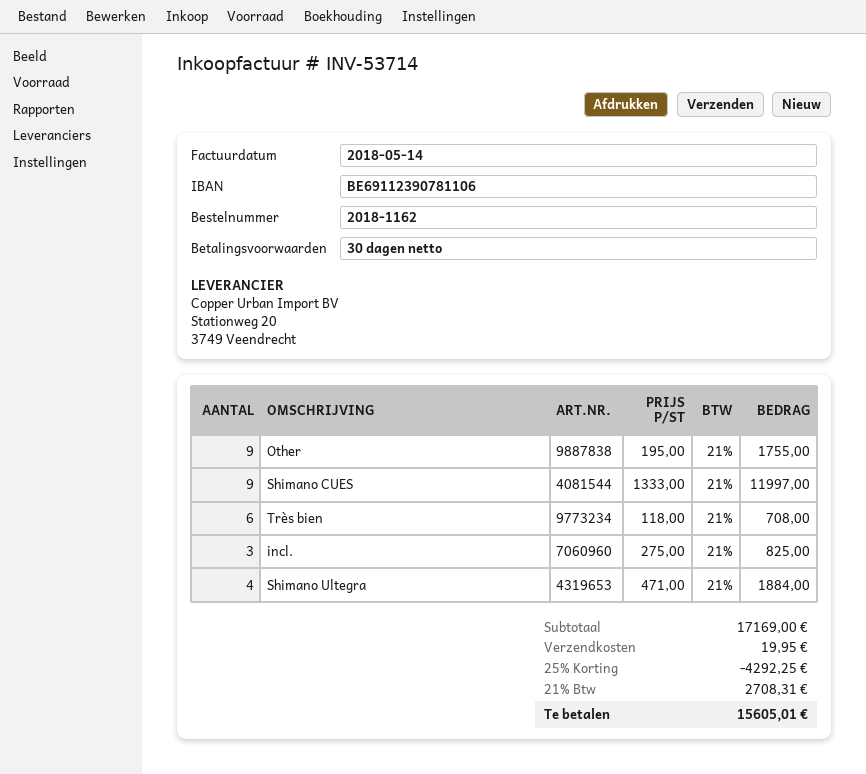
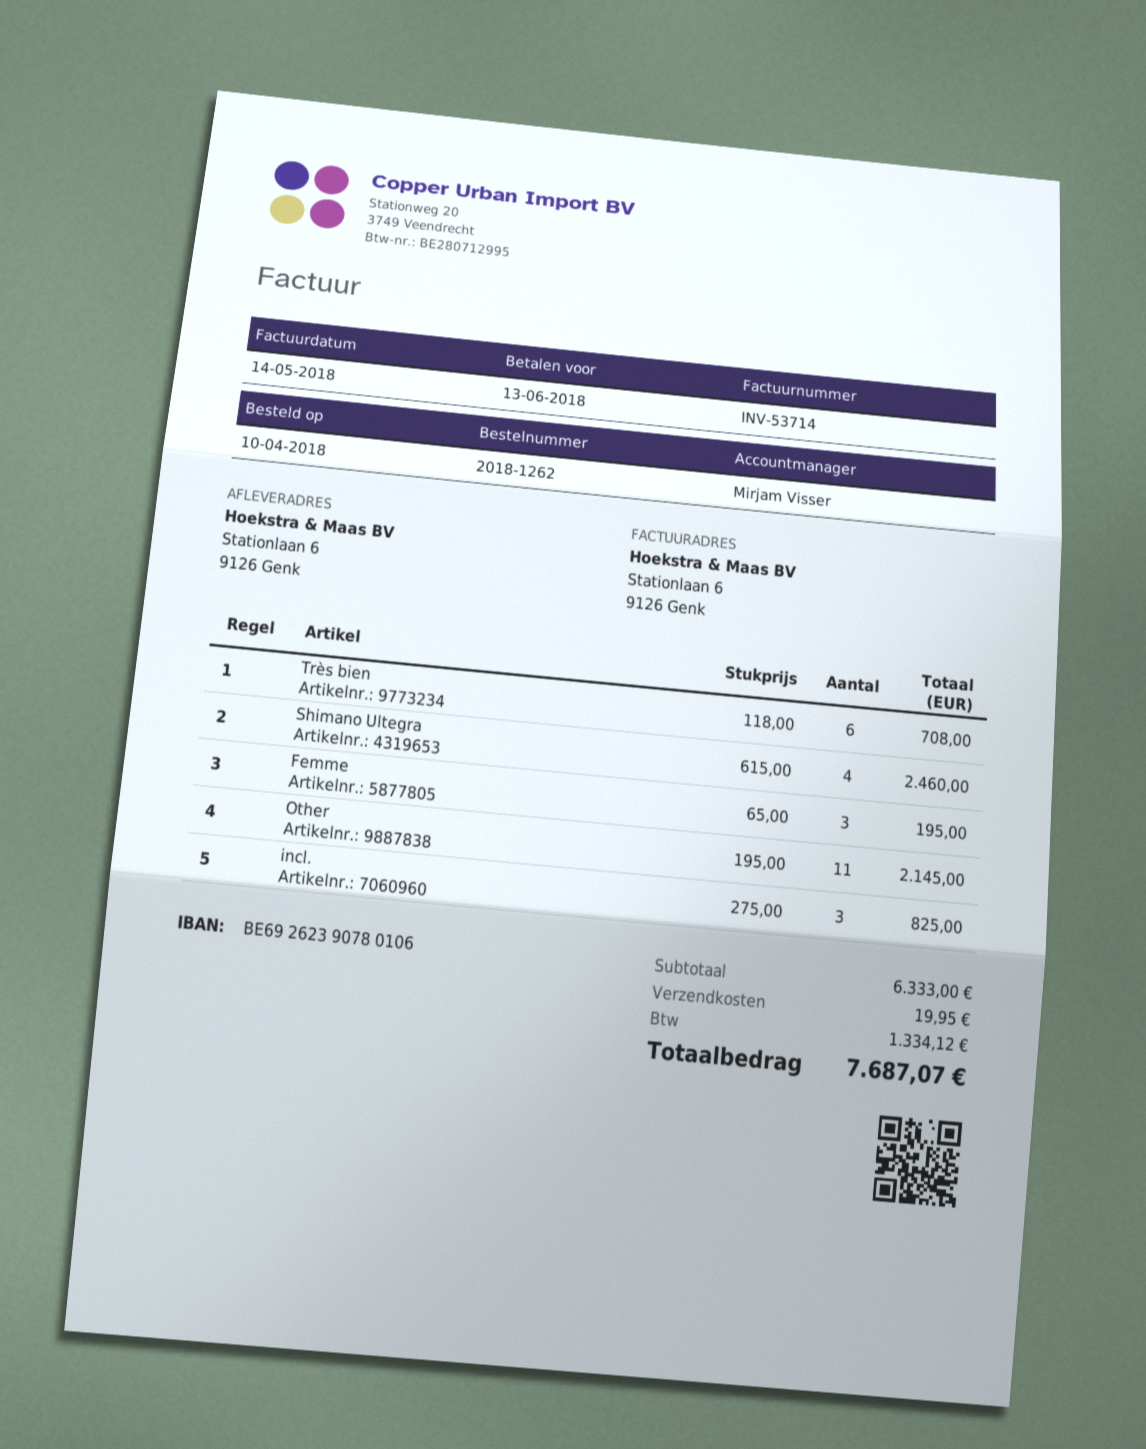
order number: 2018-1162 -> 2018-1262
bank account: BE69112390781106 -> BE69262390780106
Other: 9 x 195.00 = 1755.00 -> 11 x 195.00 = 2145.00
Shimano CUES: 9 x 1333.00 = 11997.00 -> none
Shimano Ultegra: 4 x 471.00 = 1884.00 -> 4 x 615.00 = 2460.00
Femme: none -> 3 x 65.00 = 195.00
subtotal: 17169.00 -> 6333.00
discount: 25% = 4292.25 -> none
tax: 2708.31 -> 1334.12
total: 15605.01 -> 7687.07

